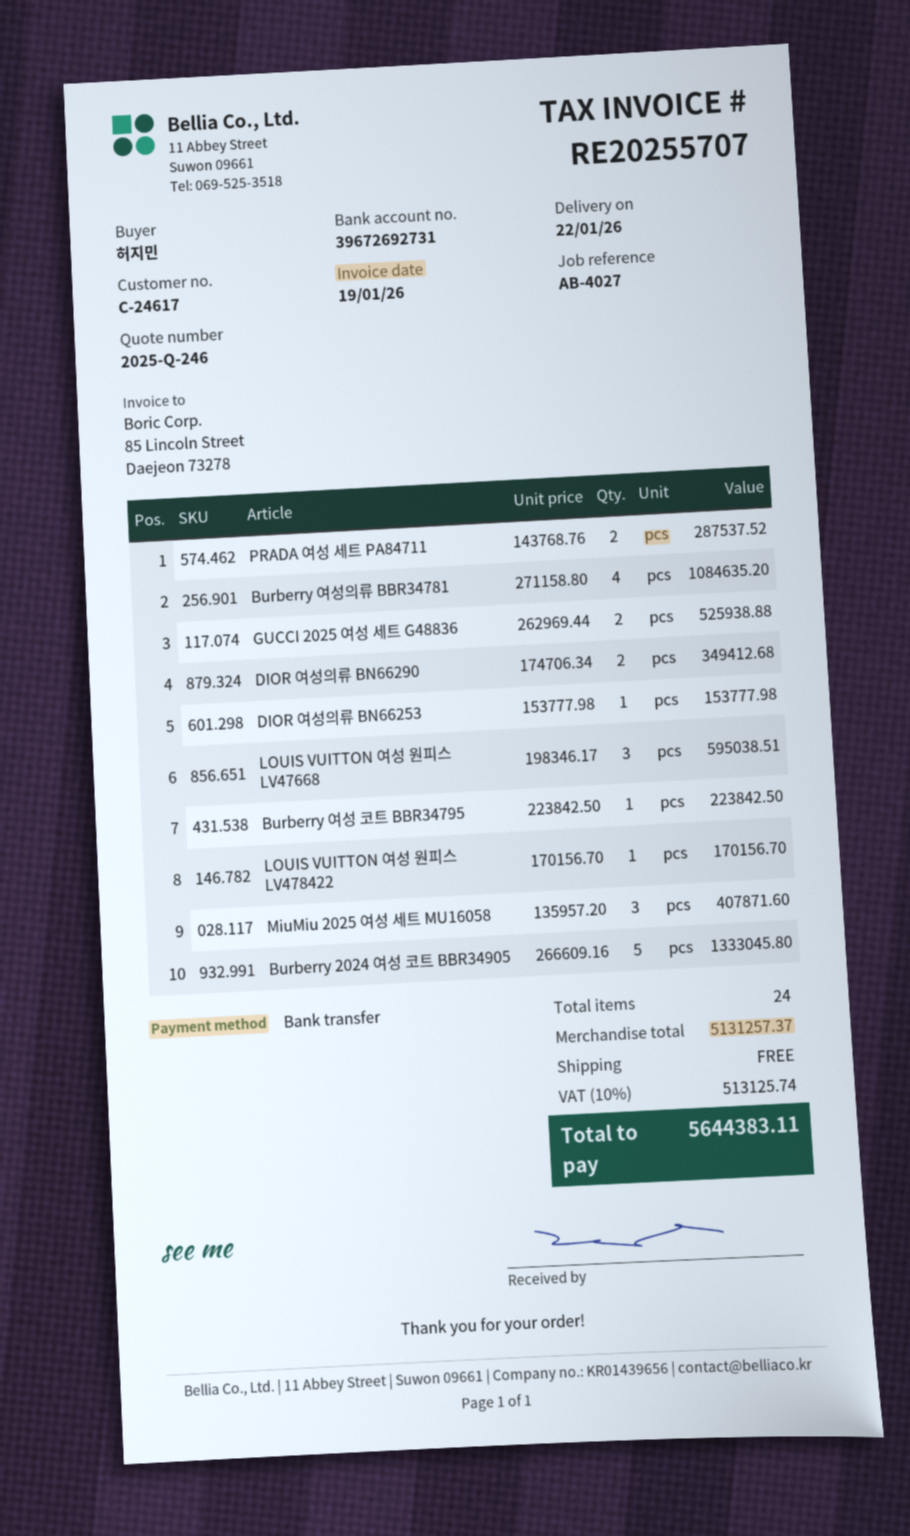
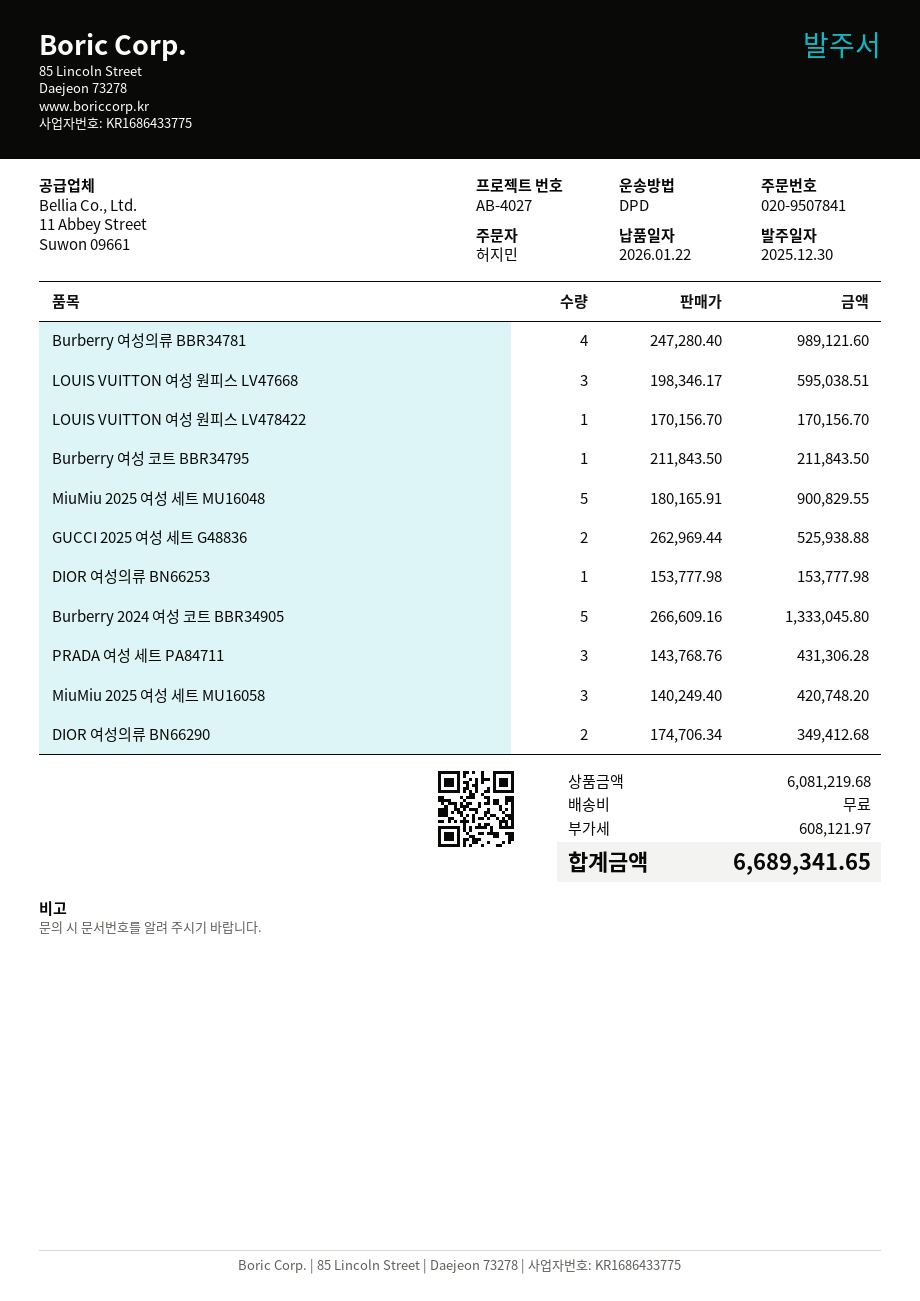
PRADA 여성 세트 PA84711: 2 x 143768.76 = 287537.52 -> 3 x 143768.76 = 431306.28
Burberry 여성의류 BBR34781: 4 x 271158.80 = 1084635.20 -> 4 x 247280.40 = 989121.60
Burberry 여성 코트 BBR34795: 1 x 223842.50 = 223842.50 -> 1 x 211843.50 = 211843.50
MiuMiu 2025 여성 세트 MU16058: 3 x 135957.20 = 407871.60 -> 3 x 140249.40 = 420748.20
MiuMiu 2025 여성 세트 MU16048: none -> 5 x 180165.91 = 900829.55
subtotal: 5131257.37 -> 6081219.68
tax: 513125.74 -> 608121.97
total: 5644383.11 -> 6689341.65

